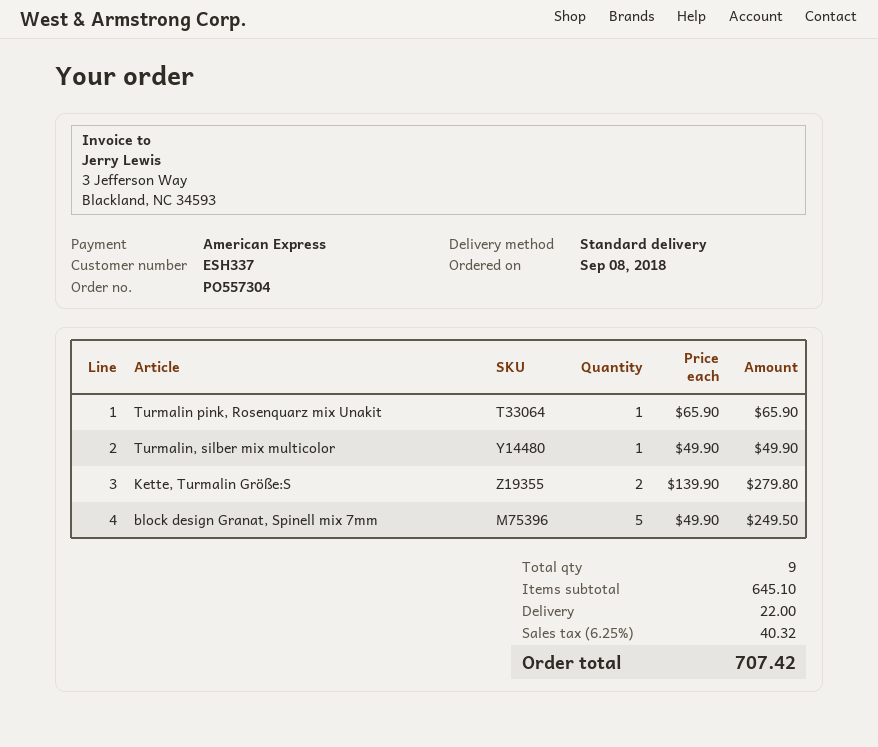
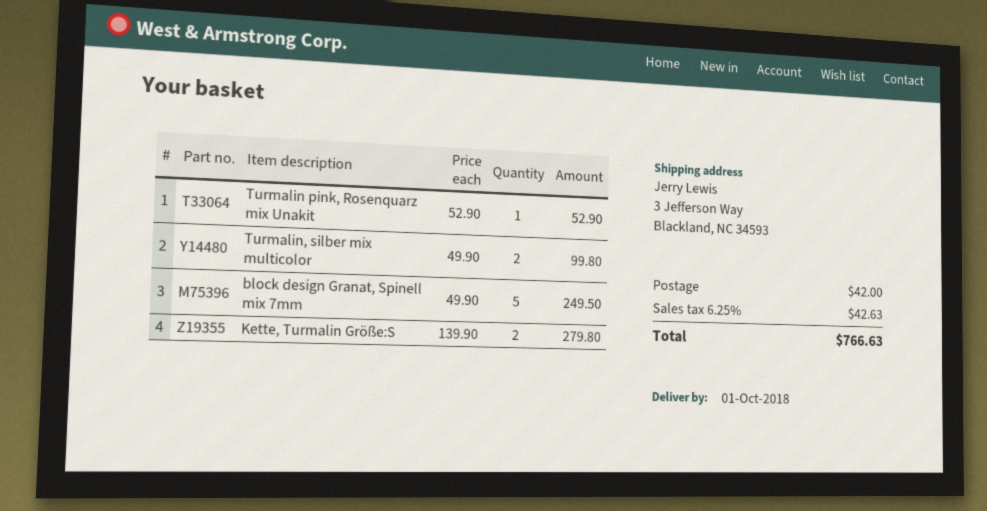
Turmalin pink, Rosenquarz mix Unakit: 1 x 65.90 = 65.90 -> 1 x 52.90 = 52.90
Turmalin, silber mix multicolor: 1 x 49.90 = 49.90 -> 2 x 49.90 = 99.80
shipping: 22.00 -> 42.00
tax: 6.25% = 40.32 -> 6.25% = 42.63
total: 707.42 -> 766.63

